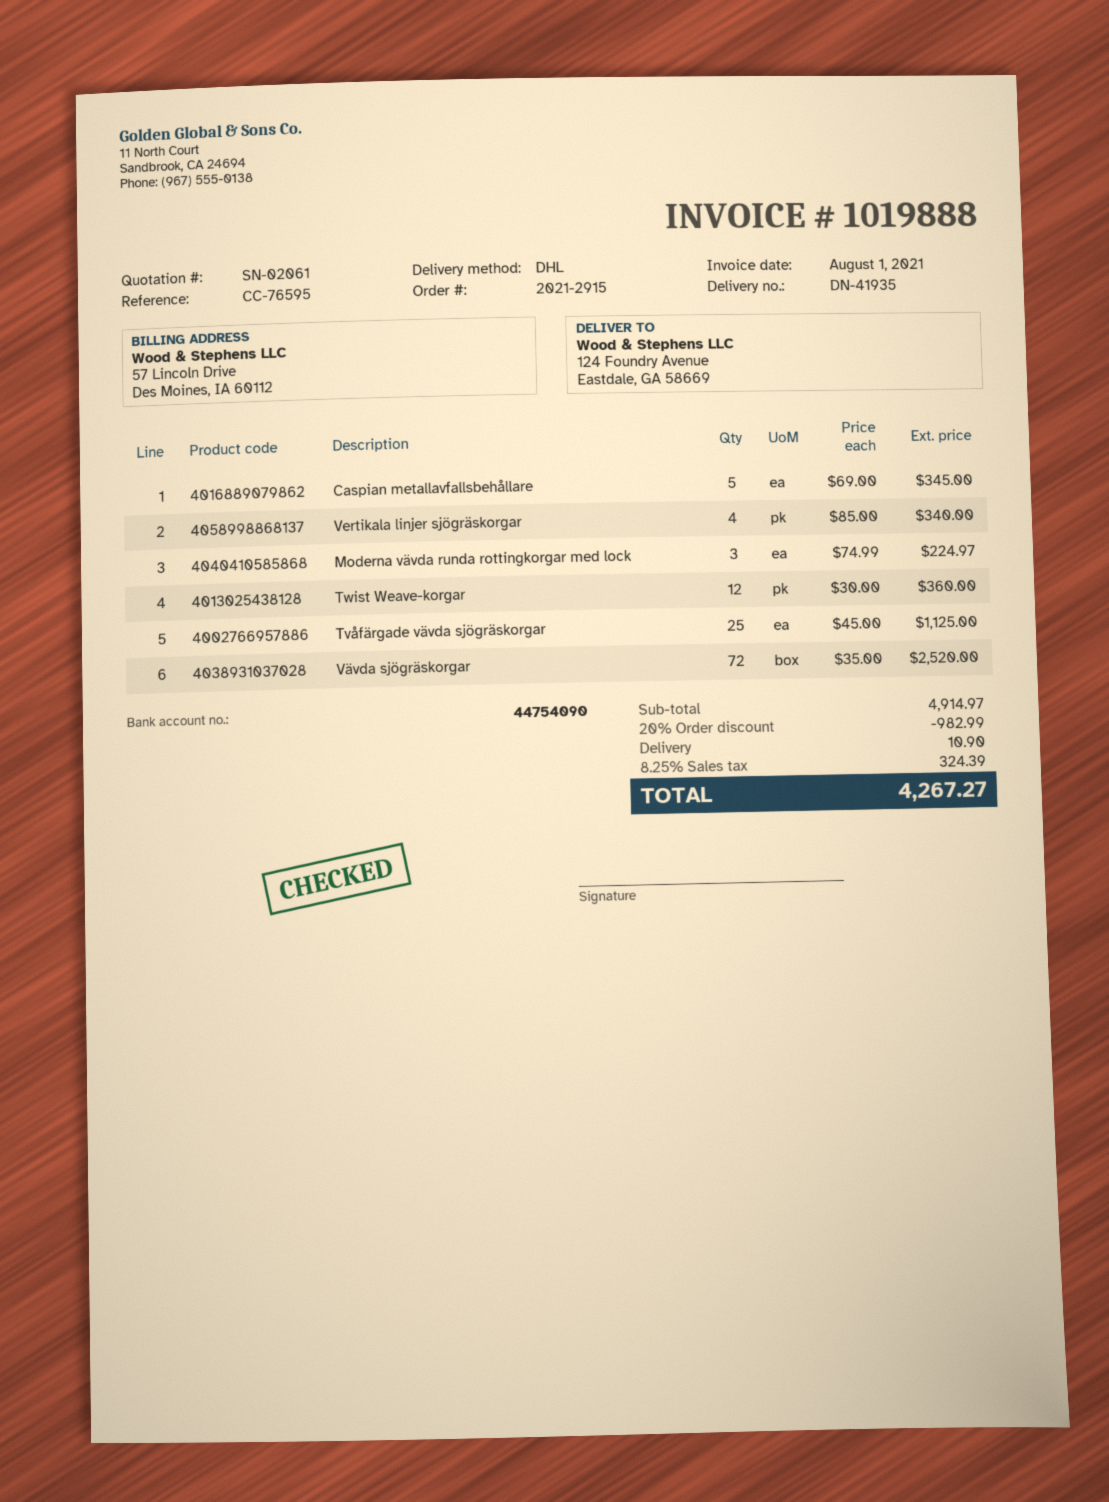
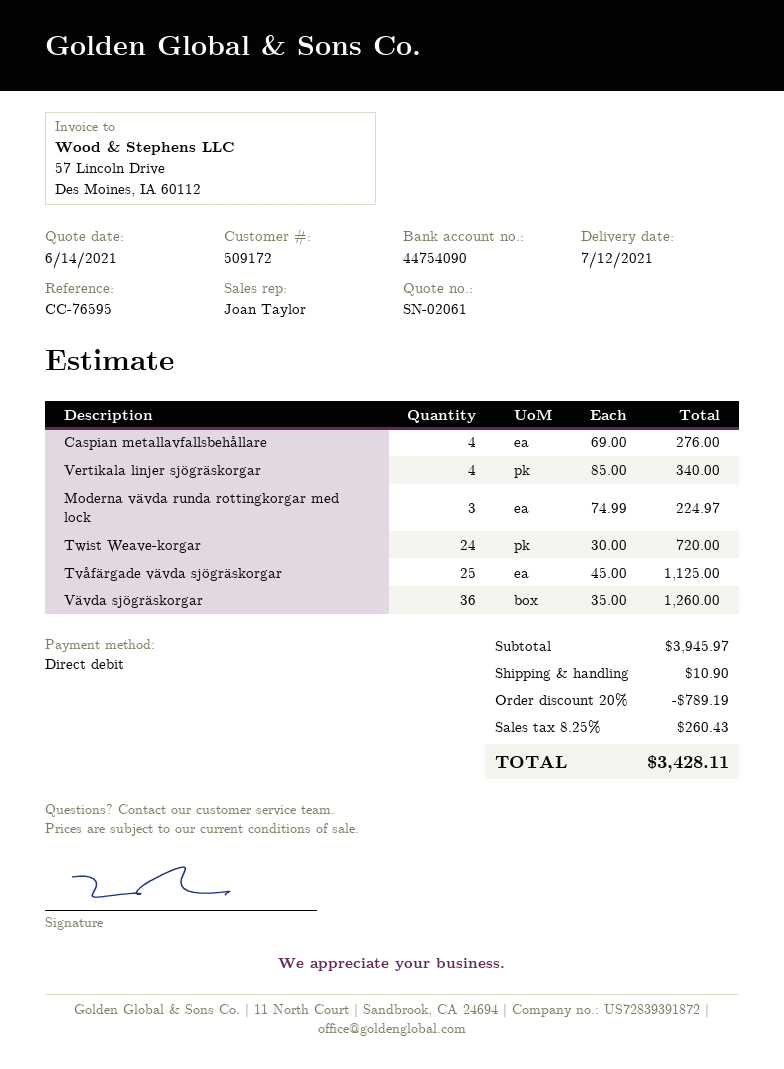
Caspian metallavfallsbehållare: 5 x 69.00 = 345.00 -> 4 x 69.00 = 276.00
Twist Weave-korgar: 12 x 30.00 = 360.00 -> 24 x 30.00 = 720.00
Vävda sjögräskorgar: 72 x 35.00 = 2520.00 -> 36 x 35.00 = 1260.00
subtotal: 4914.97 -> 3945.97
discount: 20% = 982.99 -> 20% = 789.19
tax: 8.25% = 324.39 -> 8.25% = 260.43
total: 4267.27 -> 3428.11

